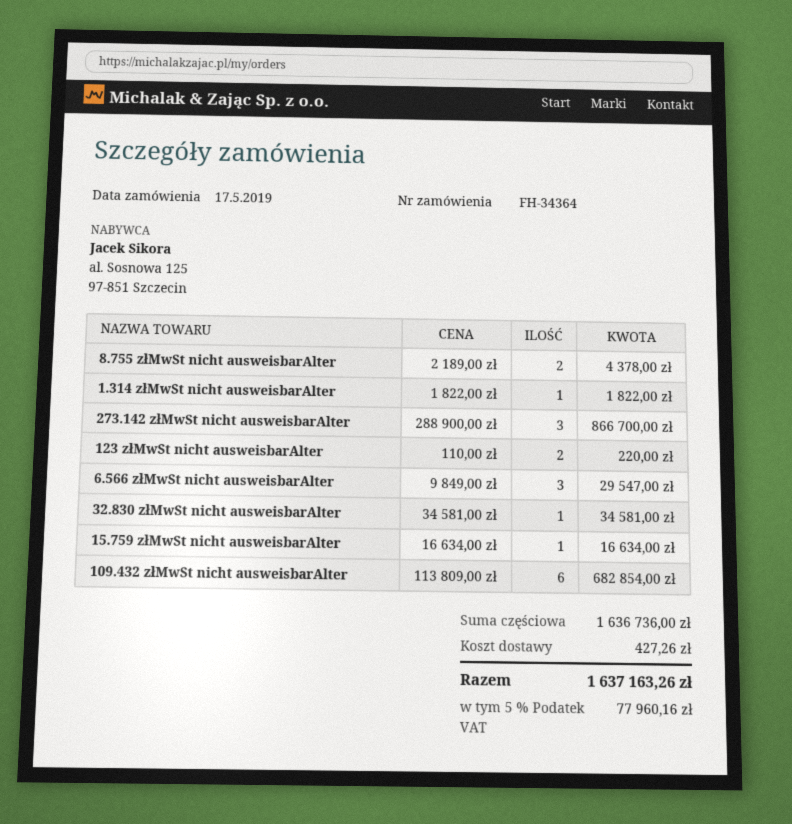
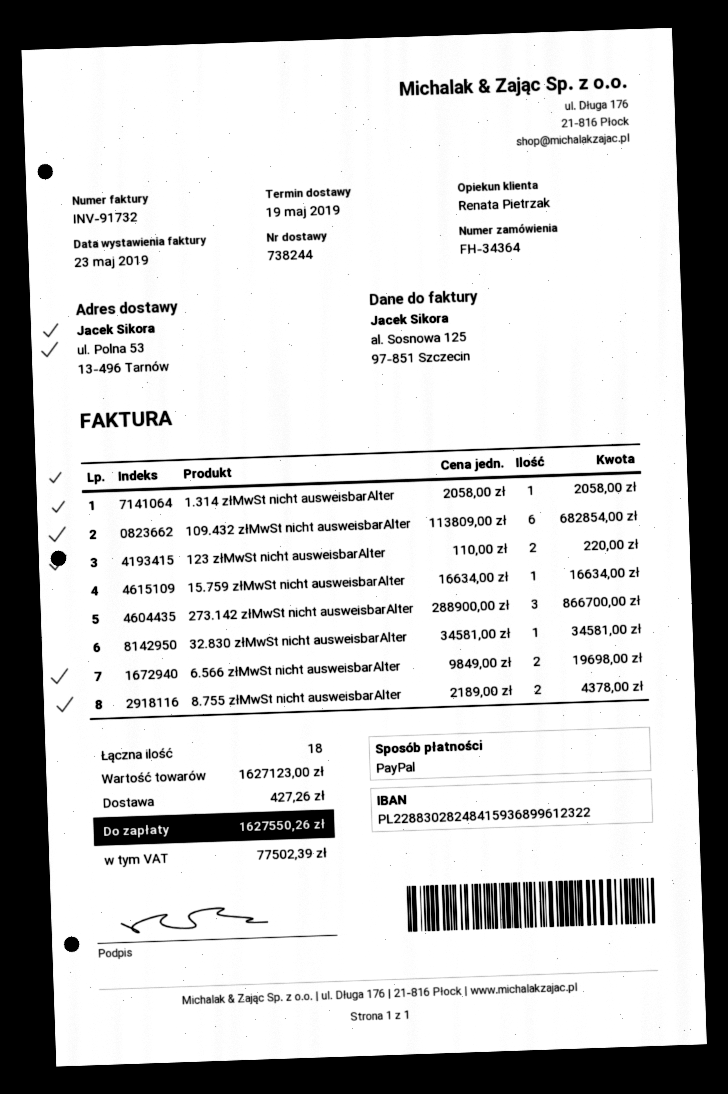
1.314 złMwSt nicht ausweisbarAlter: 1 x 1822.00 = 1822.00 -> 1 x 2058.00 = 2058.00
6.566 złMwSt nicht ausweisbarAlter: 3 x 9849.00 = 29547.00 -> 2 x 9849.00 = 19698.00
subtotal: 1636736.00 -> 1627123.00
tax: 77960.16 -> 77502.39
total: 1637163.26 -> 1627550.26

